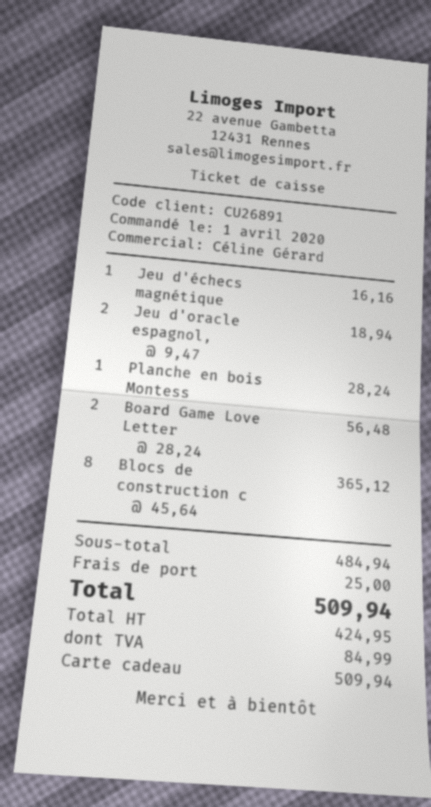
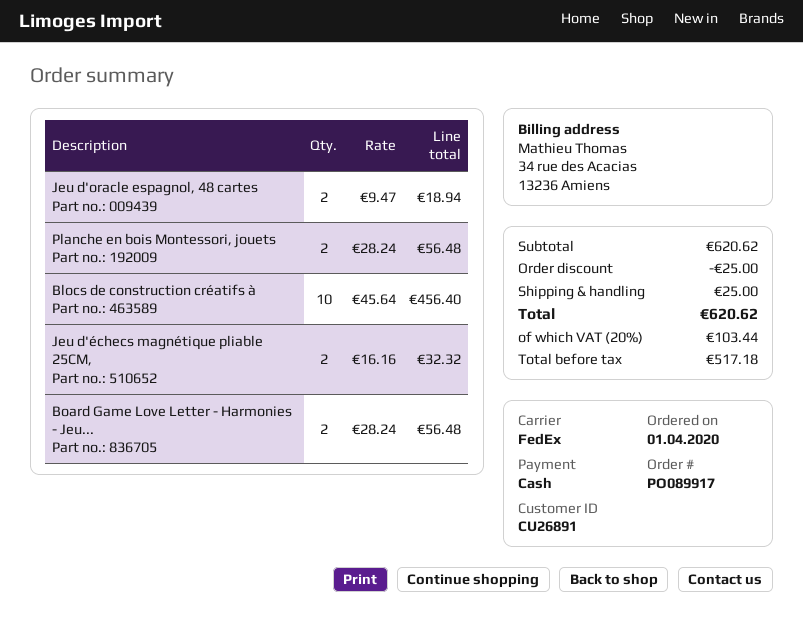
payment method: gift card -> cash
Jeu d'échecs magnétique: 1 x 16.16 = 16.16 -> 2 x 16.16 = 32.32
Planche en bois Montess: 1 x 28.24 = 28.24 -> 2 x 28.24 = 56.48
Blocs de construction c: 8 x 45.64 = 365.12 -> 10 x 45.64 = 456.40
subtotal: 484.94 -> 620.62
discount: none -> 25.00
net: 424.95 -> 517.18
tax: 84.99 -> 103.44
total: 509.94 -> 620.62

